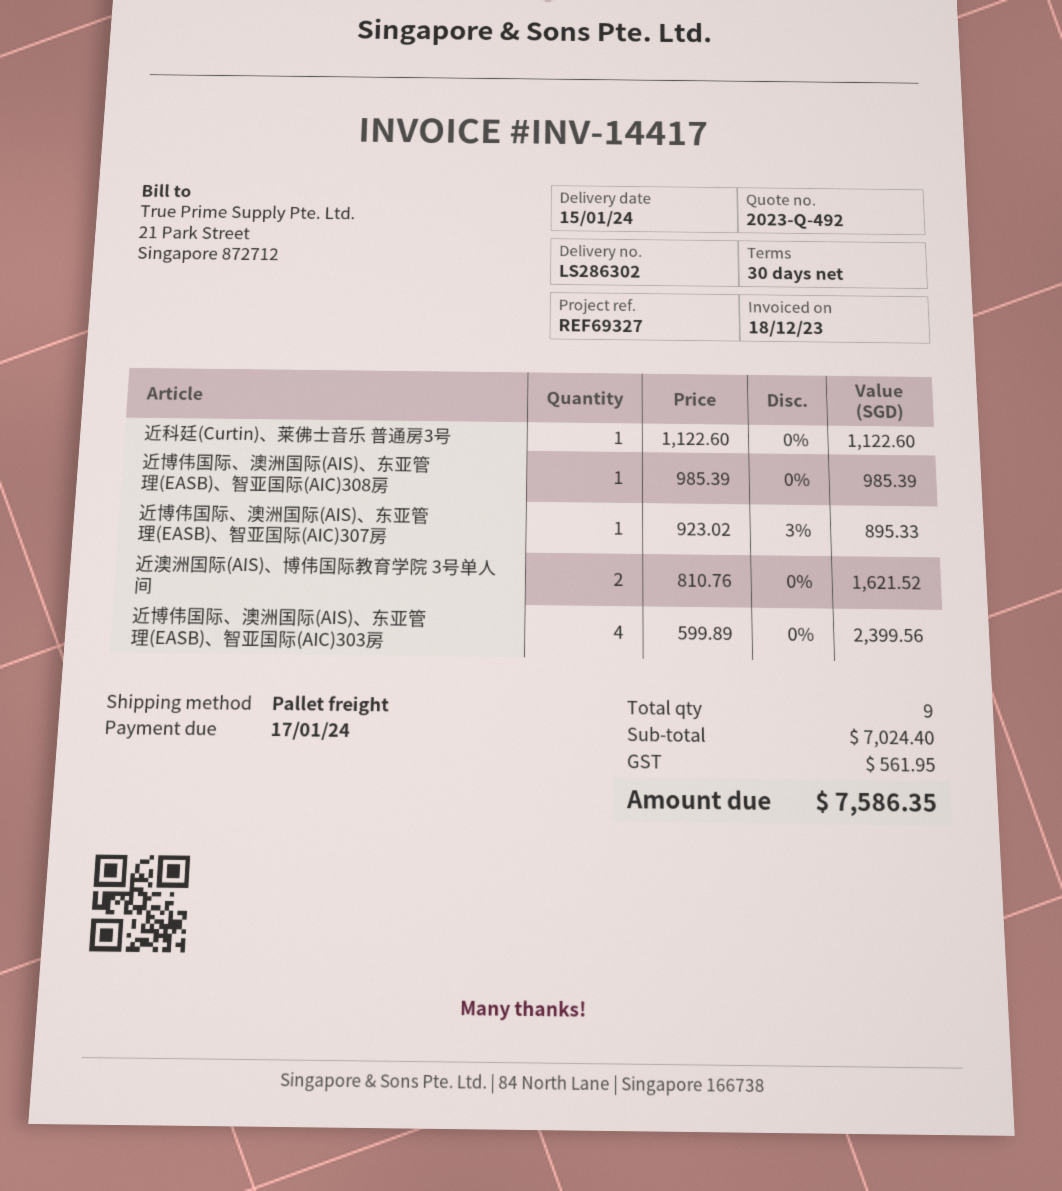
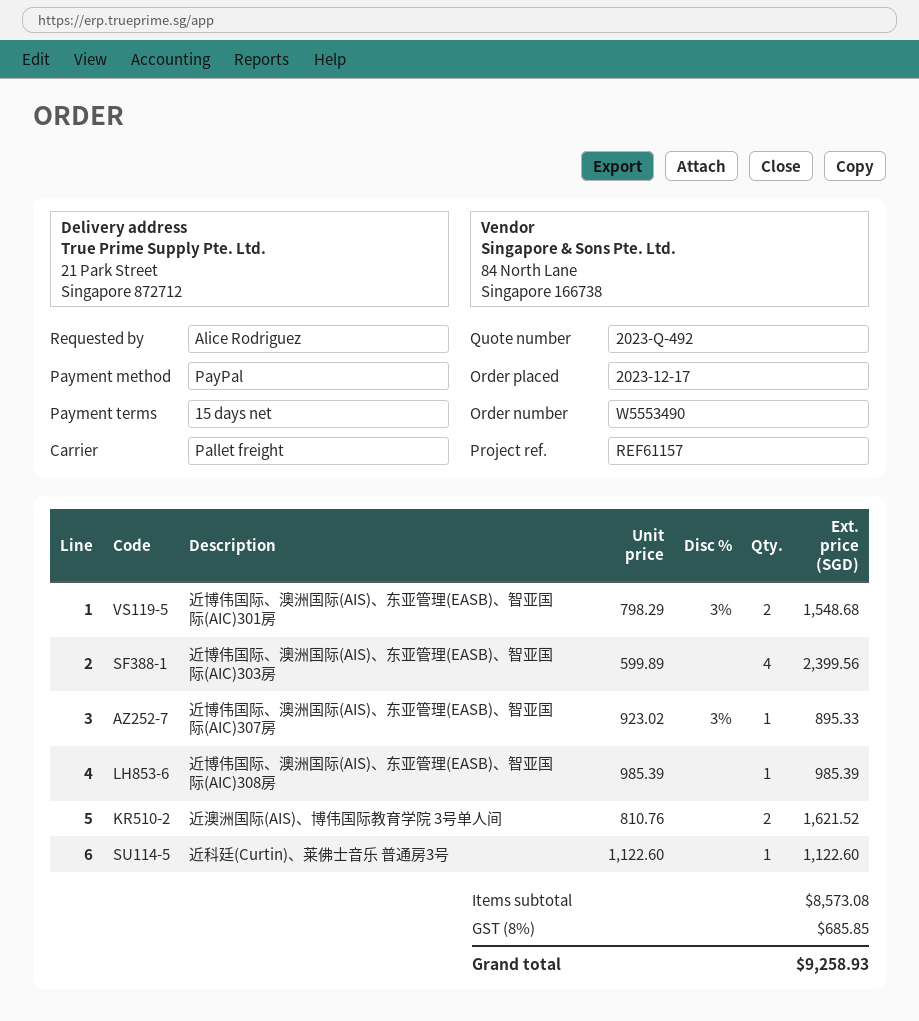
payment terms: 30 days -> 15 days
reference: REF69327 -> REF61157
近博伟国际、澳洲国际(AIS)、东亚管理(EASB)、智亚国际(AIC)301房: none -> 2 x 798.29 - 3% = 1548.68
subtotal: 7024.40 -> 8573.08
tax: 561.95 -> 685.85
total: 7586.35 -> 9258.93

